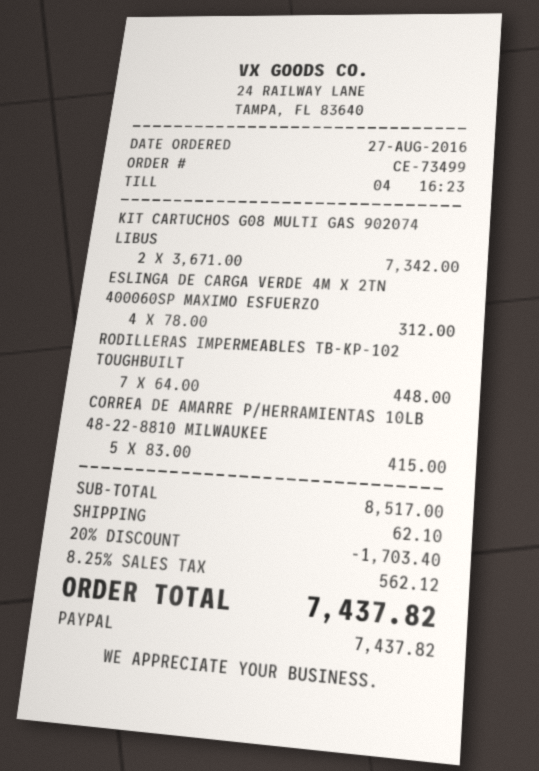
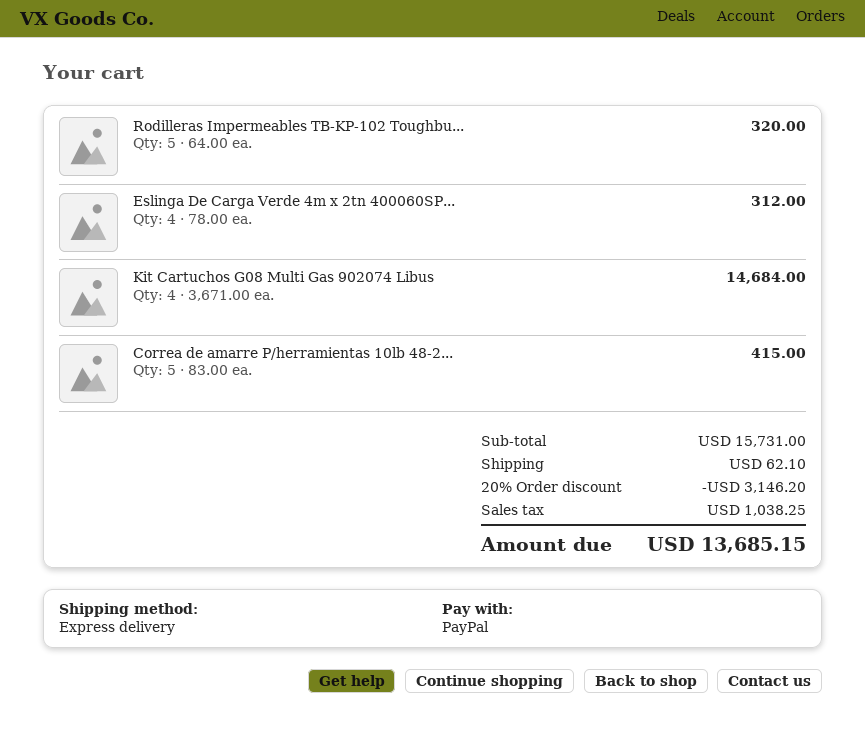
KIT CARTUCHOS G08 MULTI GAS 902074 LIBUS: 2 x 3671.00 = 7342.00 -> 4 x 3671.00 = 14684.00
RODILLERAS IMPERMEABLES TB-KP-102 TOUGHBUILT: 7 x 64.00 = 448.00 -> 5 x 64.00 = 320.00
subtotal: 8517.00 -> 15731.00
discount: 20% = 1703.40 -> 20% = 3146.20
tax: 562.12 -> 1038.25
total: 7437.82 -> 13685.15

